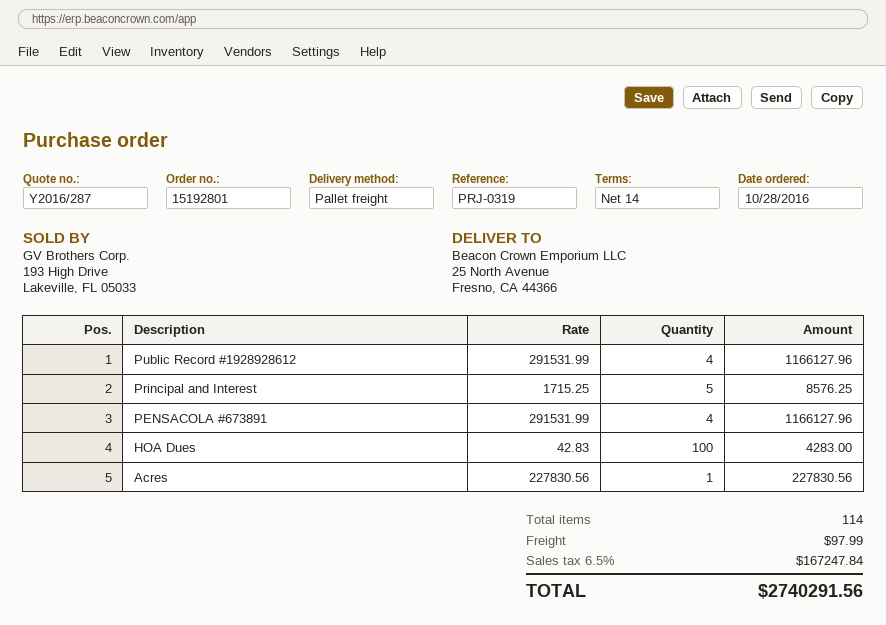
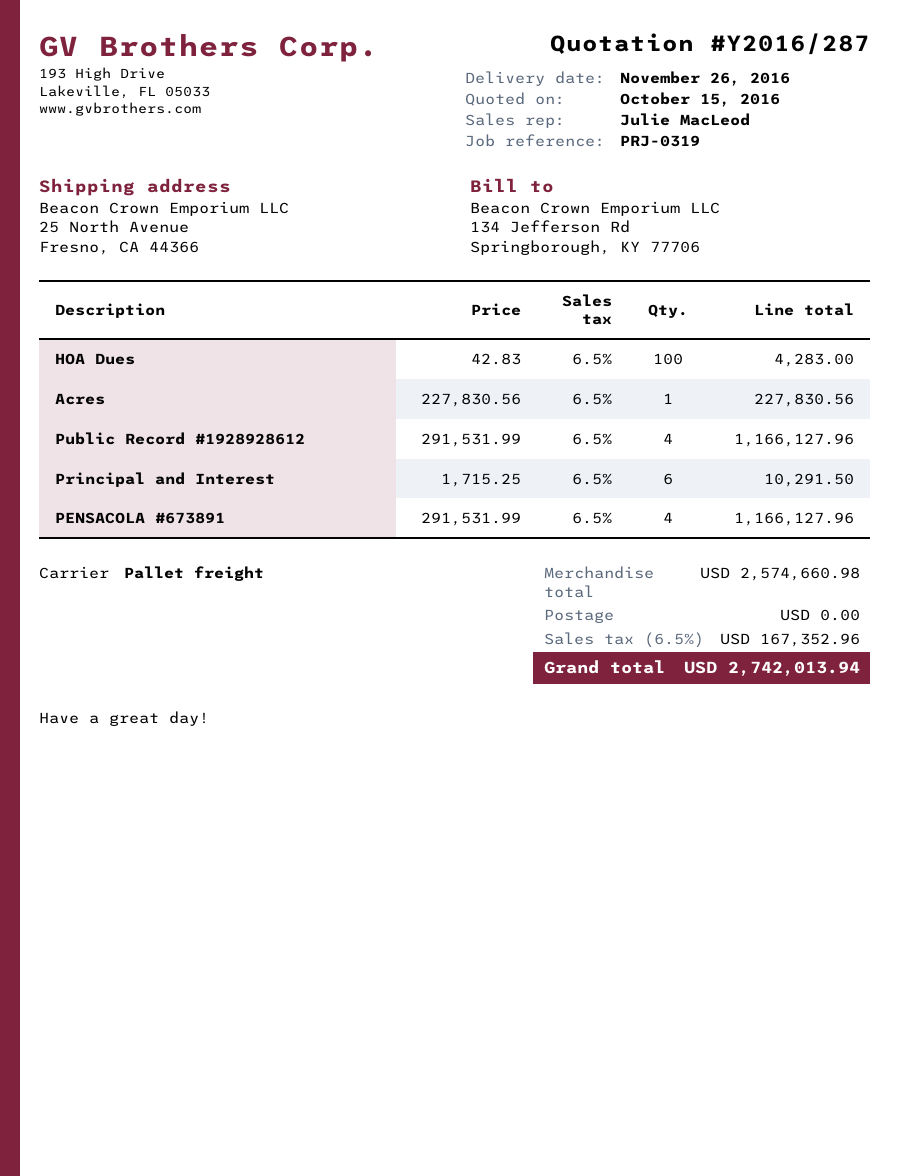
Principal and Interest: 5 x 1715.25 = 8576.25 -> 6 x 1715.25 = 10291.50
shipping: 97.99 -> 0.00
tax: 6.5% = 167247.84 -> 6.5% = 167352.96
total: 2740291.56 -> 2742013.94

